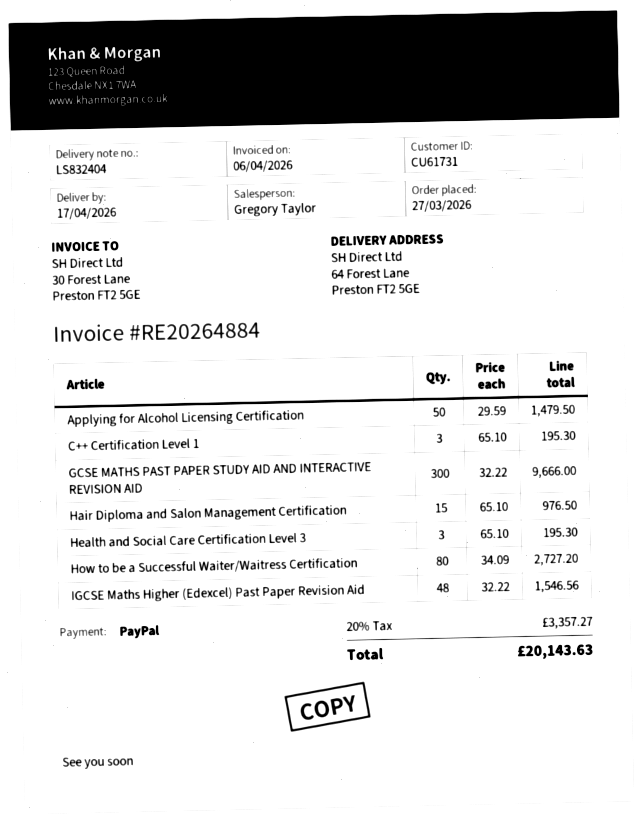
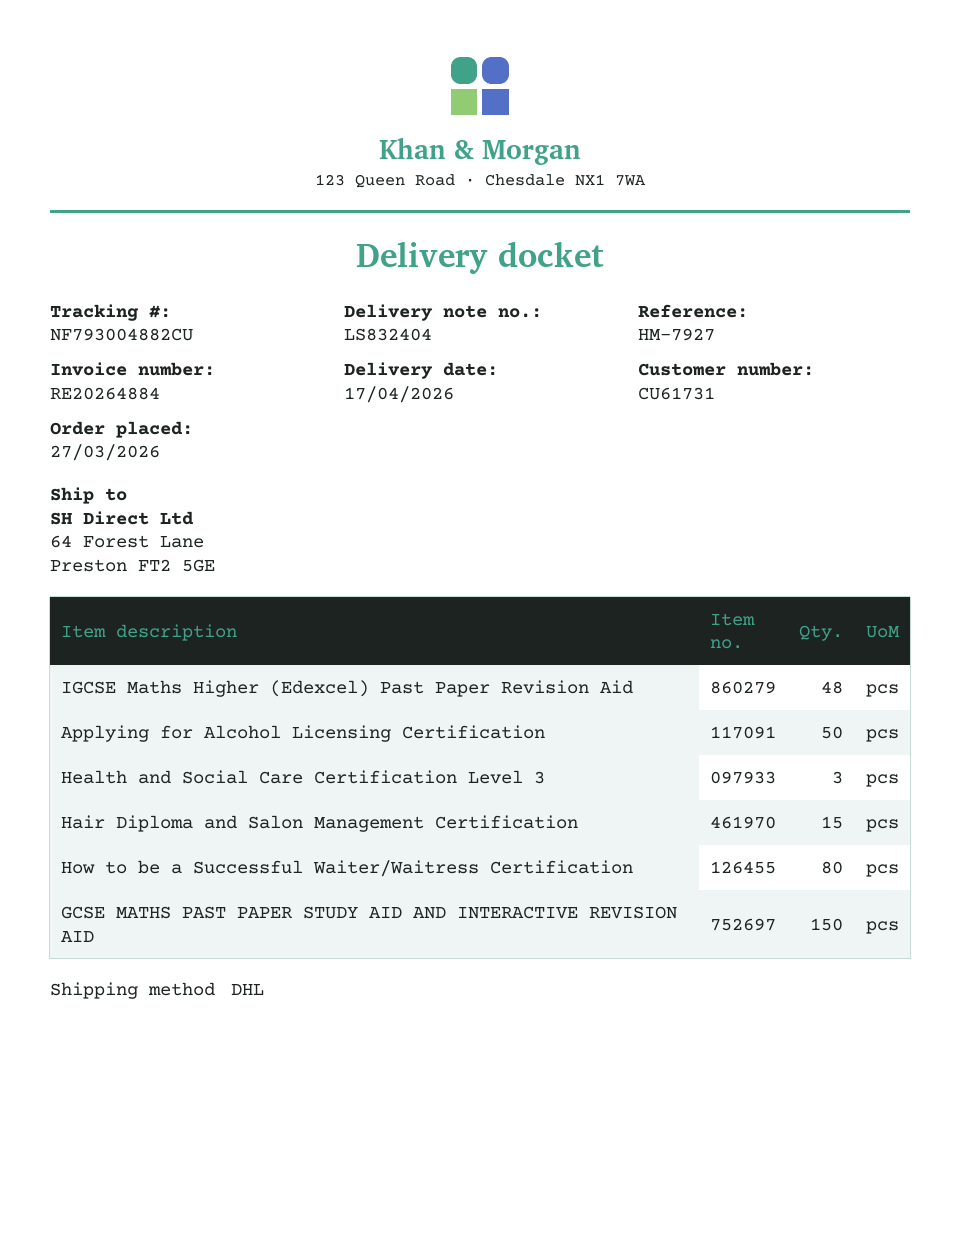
C++ Certification Level 1: 3 -> none
GCSE MATHS PAST PAPER STUDY AID AND INTERACTIVE REVISION AID: 300 -> 150

